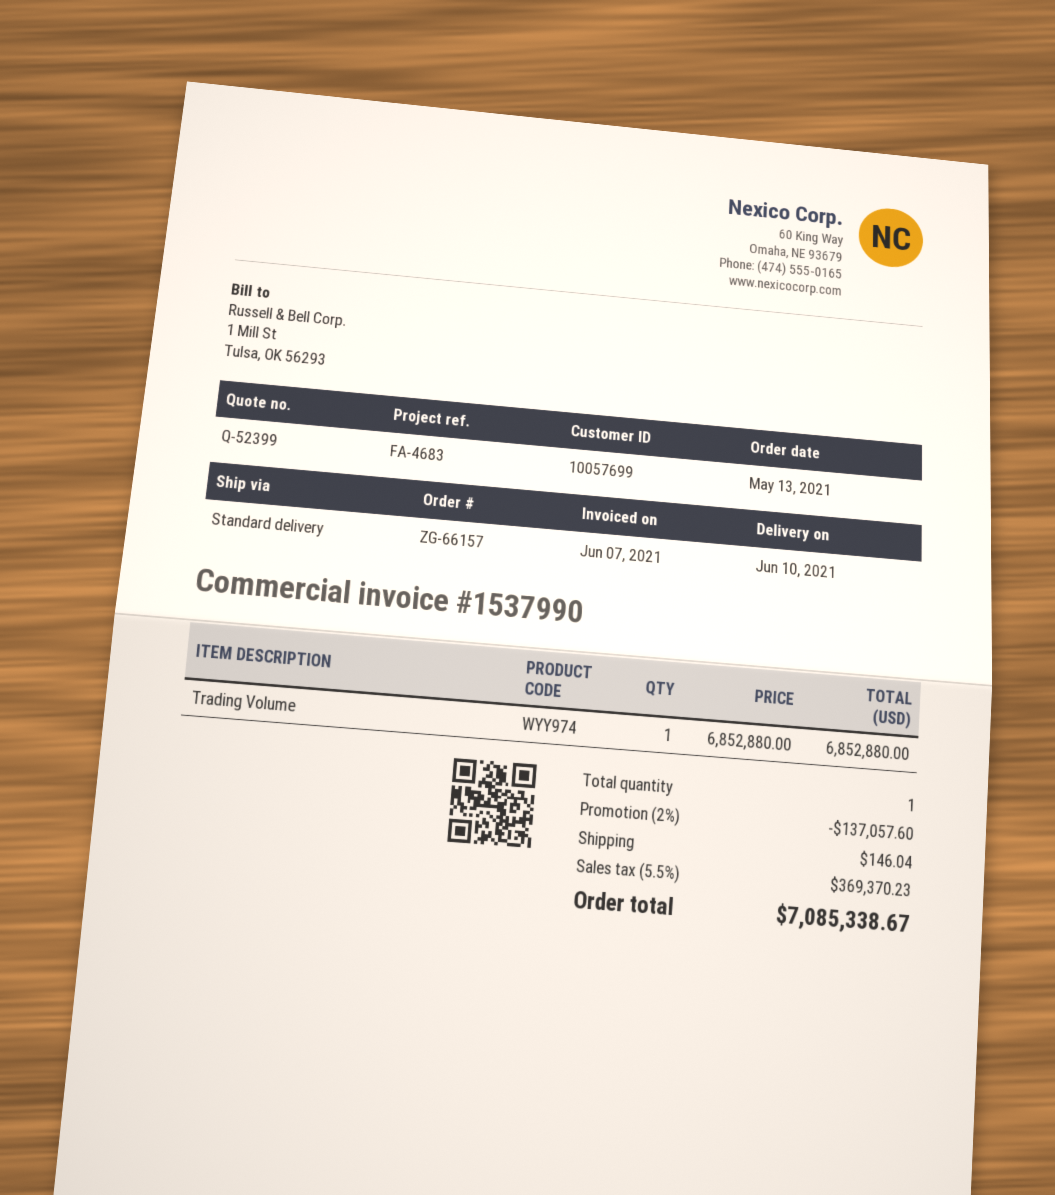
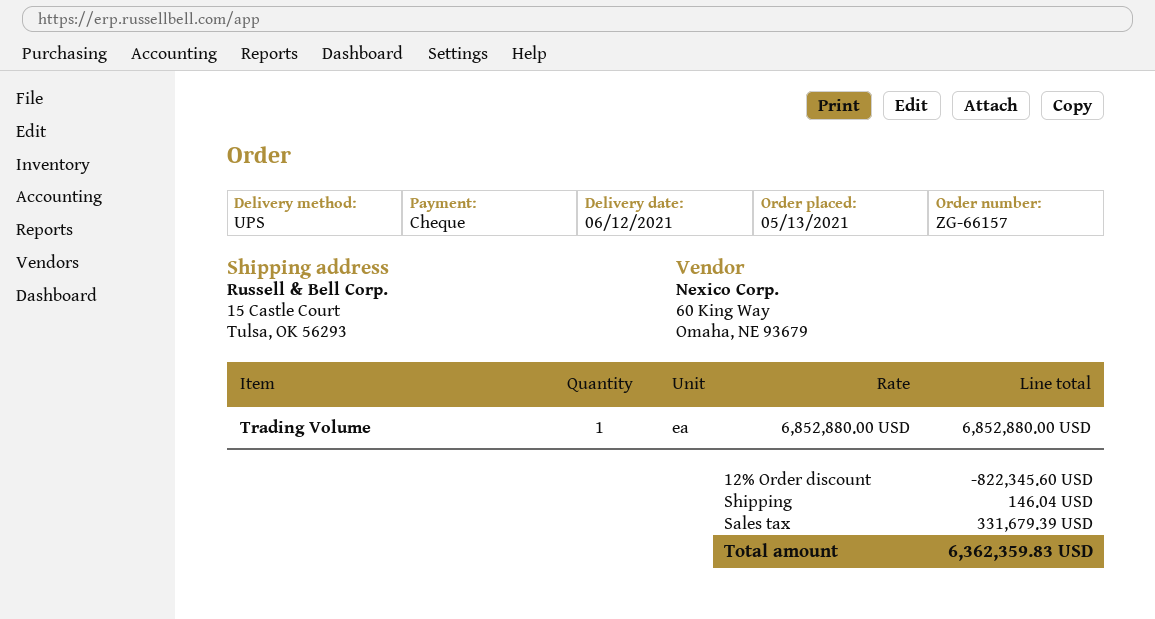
delivery date: 2021-06-10 -> 2021-06-12
shipping method: standard -> UPS
discount: 2% = 137057.60 -> 12% = 822345.60
tax: 369370.23 -> 331679.39
total: 7085338.67 -> 6362359.83

